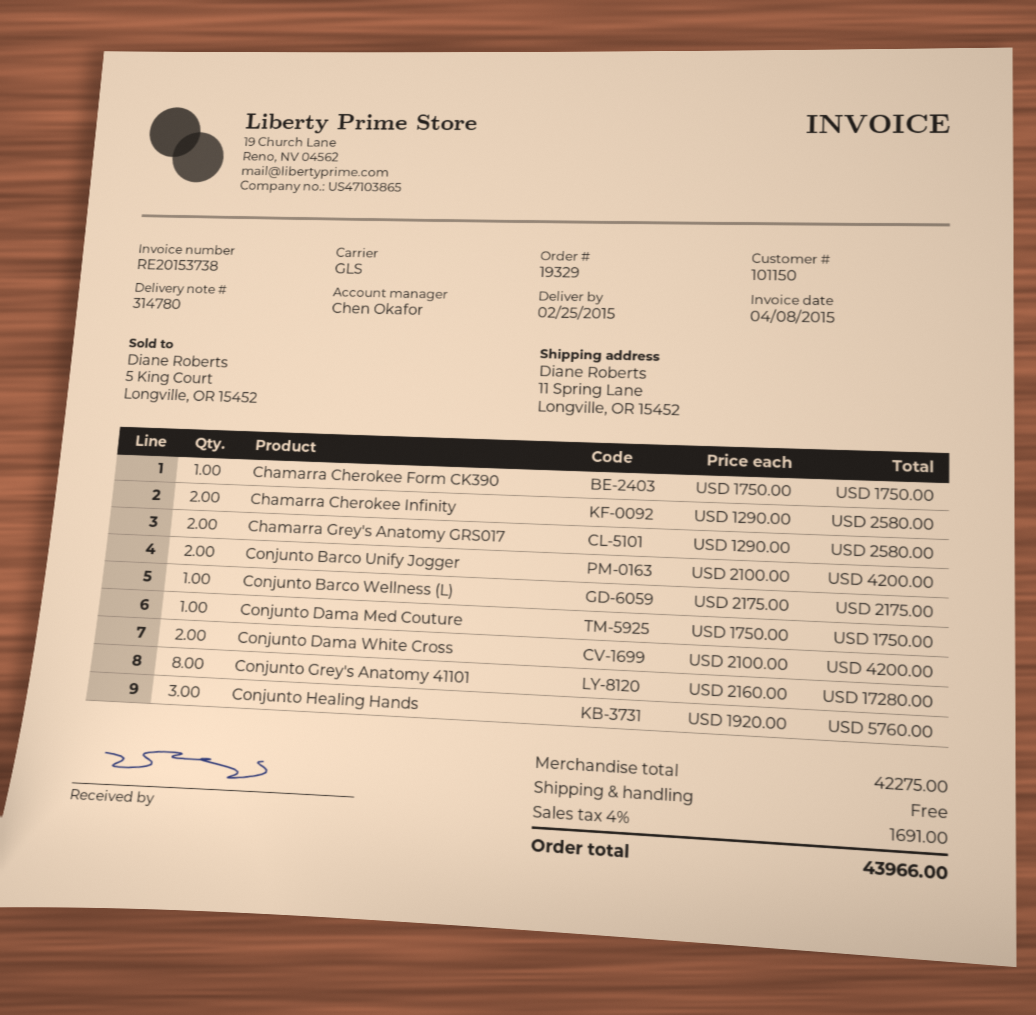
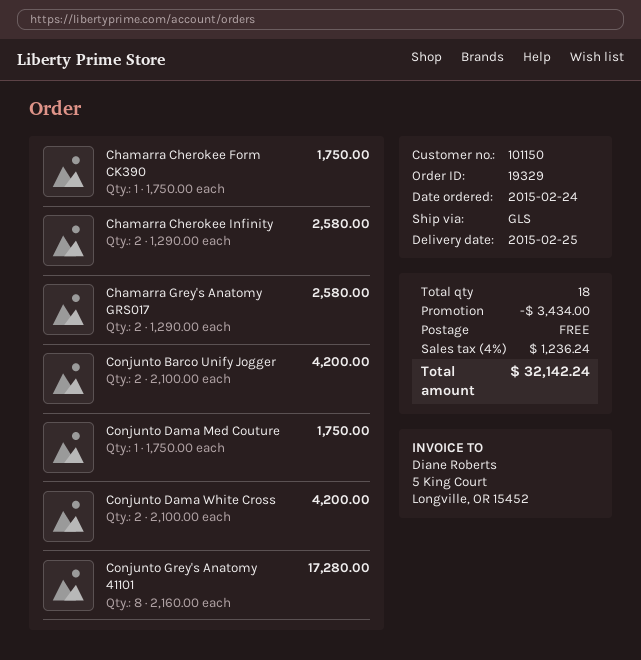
Conjunto Barco Wellness (L): 1 x 2175.00 = 2175.00 -> none
Conjunto Healing Hands: 3 x 1920.00 = 5760.00 -> none
discount: none -> 3434.00
tax: 4% = 1691.00 -> 4% = 1236.24
total: 43966.00 -> 32142.24

